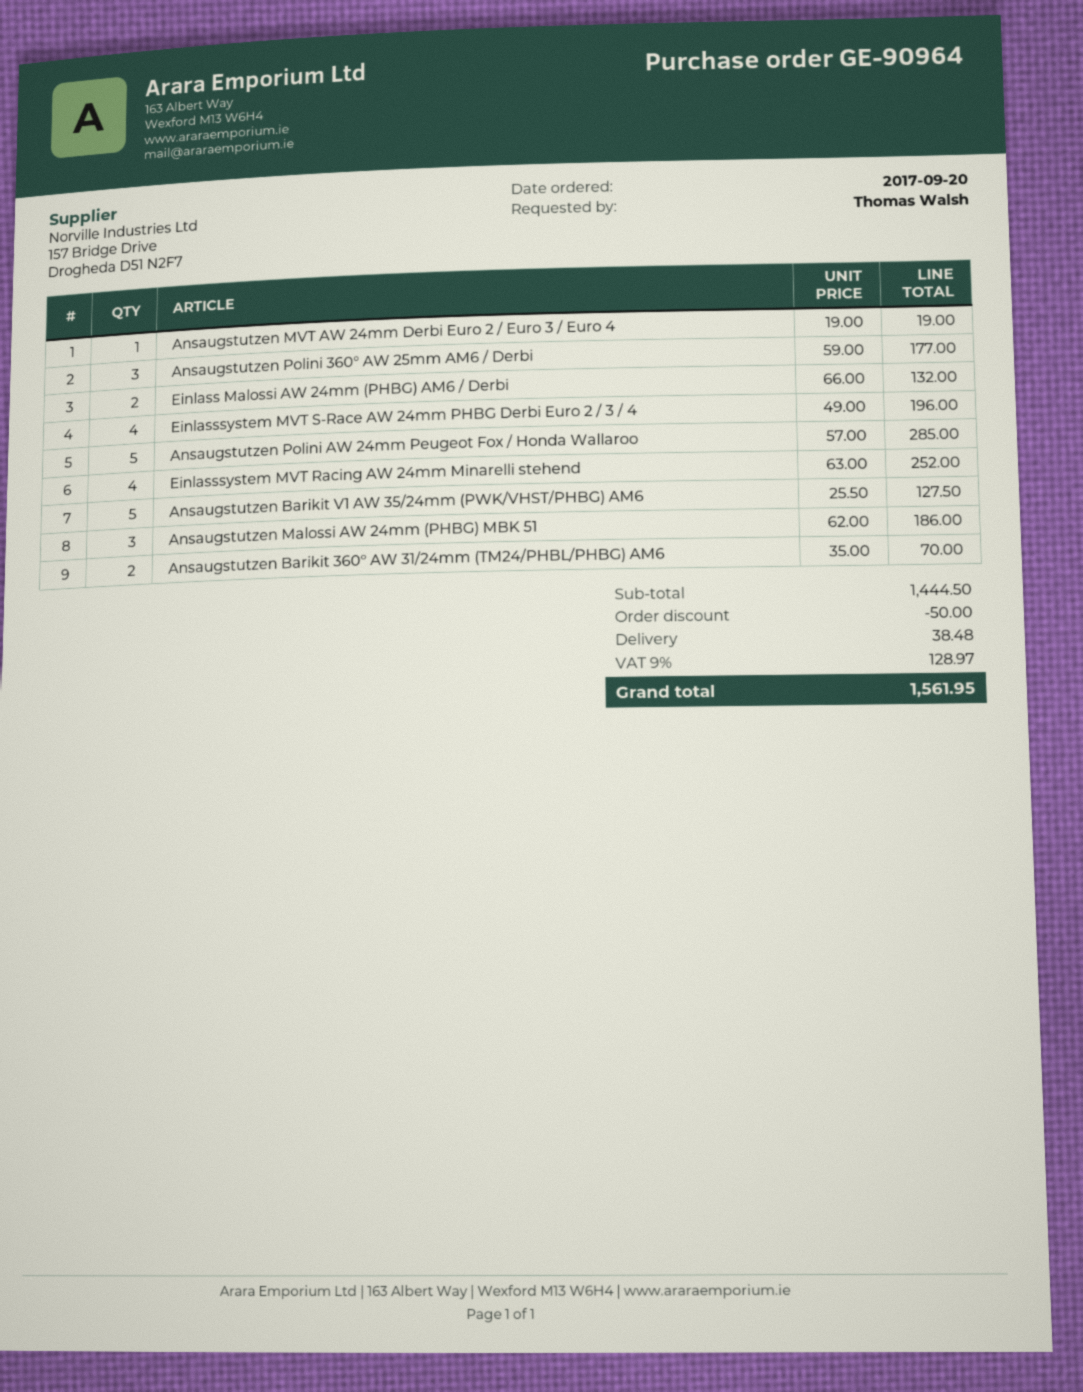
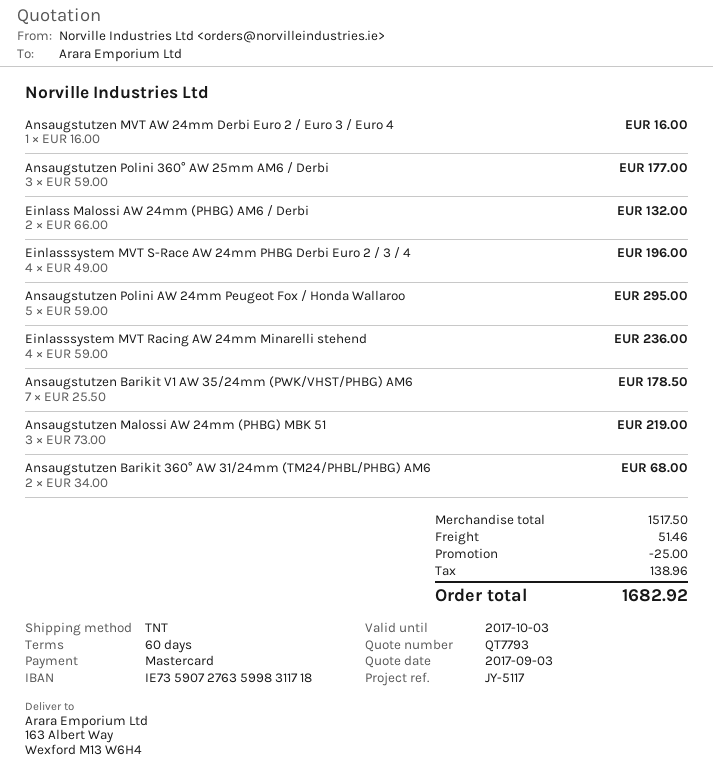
Ansaugstutzen MVT AW 24mm Derbi Euro 2 / Euro 3 / Euro 4: 1 x 19.00 = 19.00 -> 1 x 16.00 = 16.00
Ansaugstutzen Polini AW 24mm Peugeot Fox / Honda Wallaroo: 5 x 57.00 = 285.00 -> 5 x 59.00 = 295.00
Einlasssystem MVT Racing AW 24mm Minarelli stehend: 4 x 63.00 = 252.00 -> 4 x 59.00 = 236.00
Ansaugstutzen Barikit V1 AW 35/24mm (PWK/VHST/PHBG) AM6: 5 x 25.50 = 127.50 -> 7 x 25.50 = 178.50
Ansaugstutzen Malossi AW 24mm (PHBG) MBK 51: 3 x 62.00 = 186.00 -> 3 x 73.00 = 219.00
Ansaugstutzen Barikit 360° AW 31/24mm (TM24/PHBL/PHBG) AM6: 2 x 35.00 = 70.00 -> 2 x 34.00 = 68.00
subtotal: 1444.50 -> 1517.50
discount: 50.00 -> 25.00
shipping: 38.48 -> 51.46
tax: 128.97 -> 138.96
total: 1561.95 -> 1682.92

